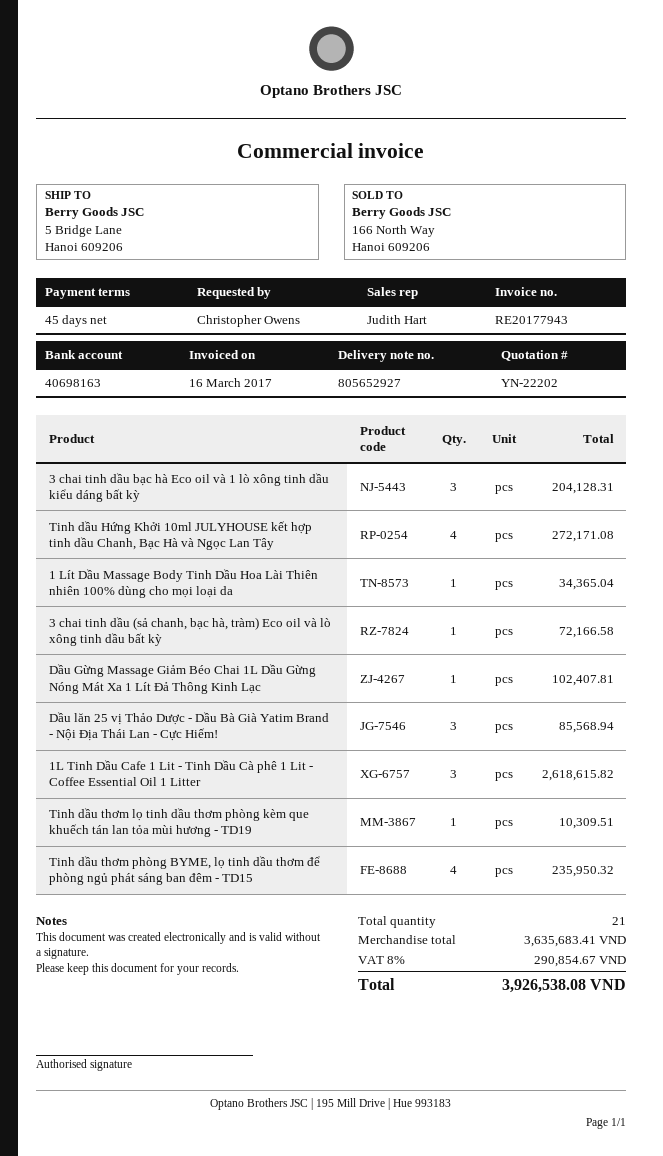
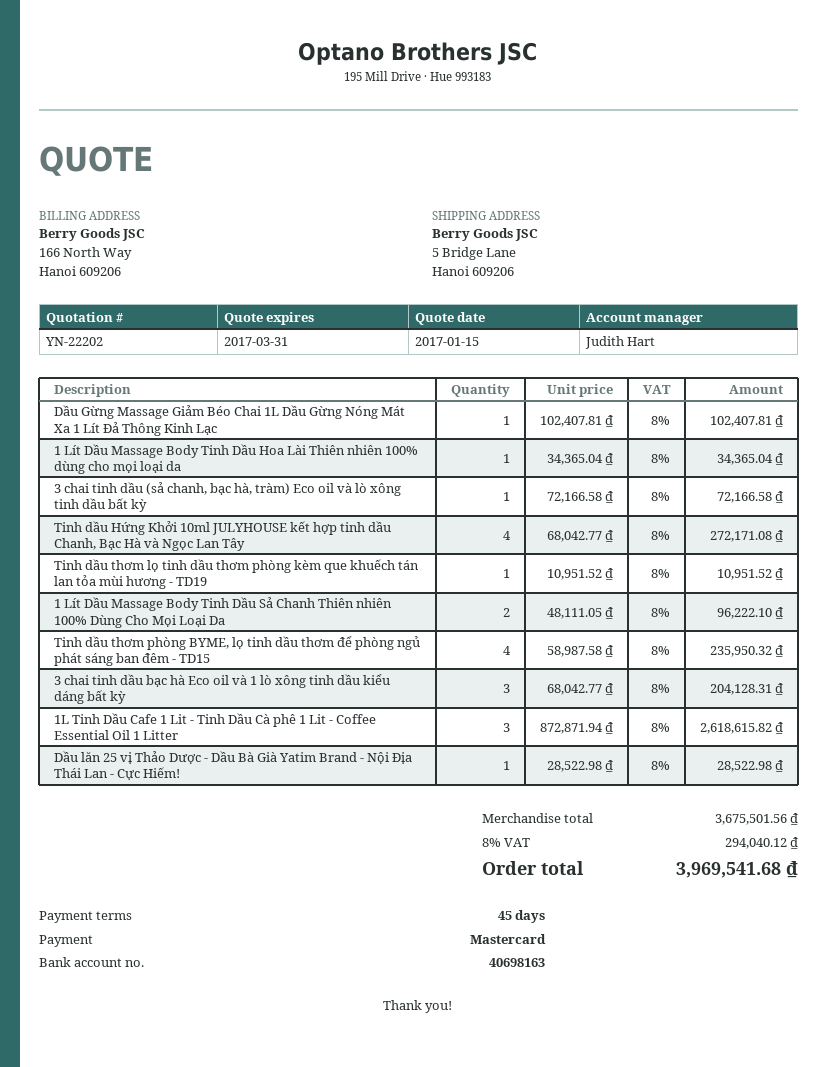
Dầu lăn 25 vị Thảo Dược - Dầu Bà Già Yatim Brand - Nội Địa Thái Lan - Cực Hiếm!: 3 for 85568.94 -> 1 for 28522.98
Tinh dầu thơm lọ tinh dầu thơm phòng kèm que khuếch tán lan tỏa mùi hương - TD19: 1 for 10309.51 -> 1 for 10951.52
1 Lít Dầu Massage Body Tinh Dầu Sả Chanh Thiên nhiên 100% Dùng Cho Mọi Loại Da: none -> 2 for 96222.10
subtotal: 3635683.41 -> 3675501.56
tax: 8% = 290854.67 -> 8% = 294040.12
total: 3926538.08 -> 3969541.68

